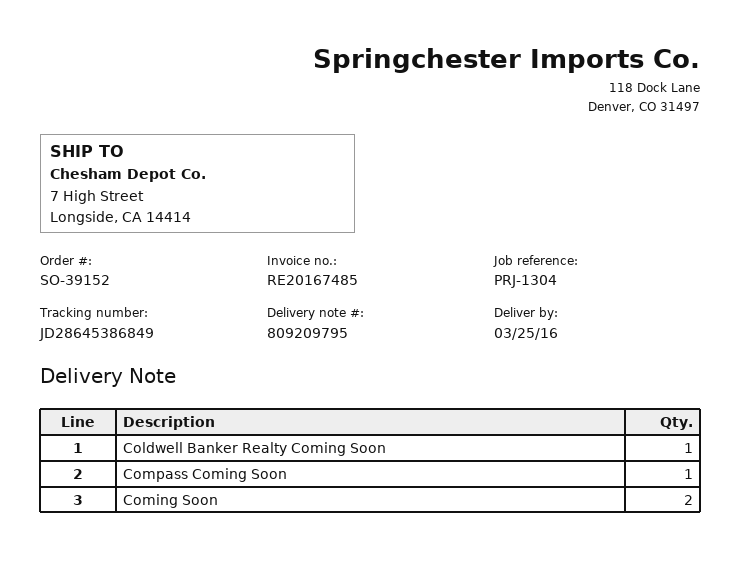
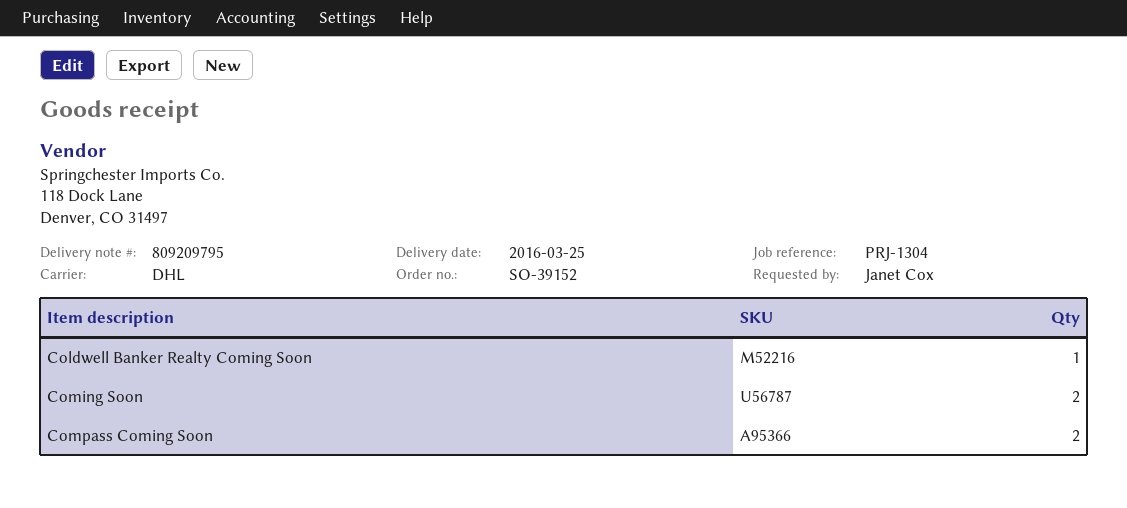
Compass Coming Soon: 1 -> 2

